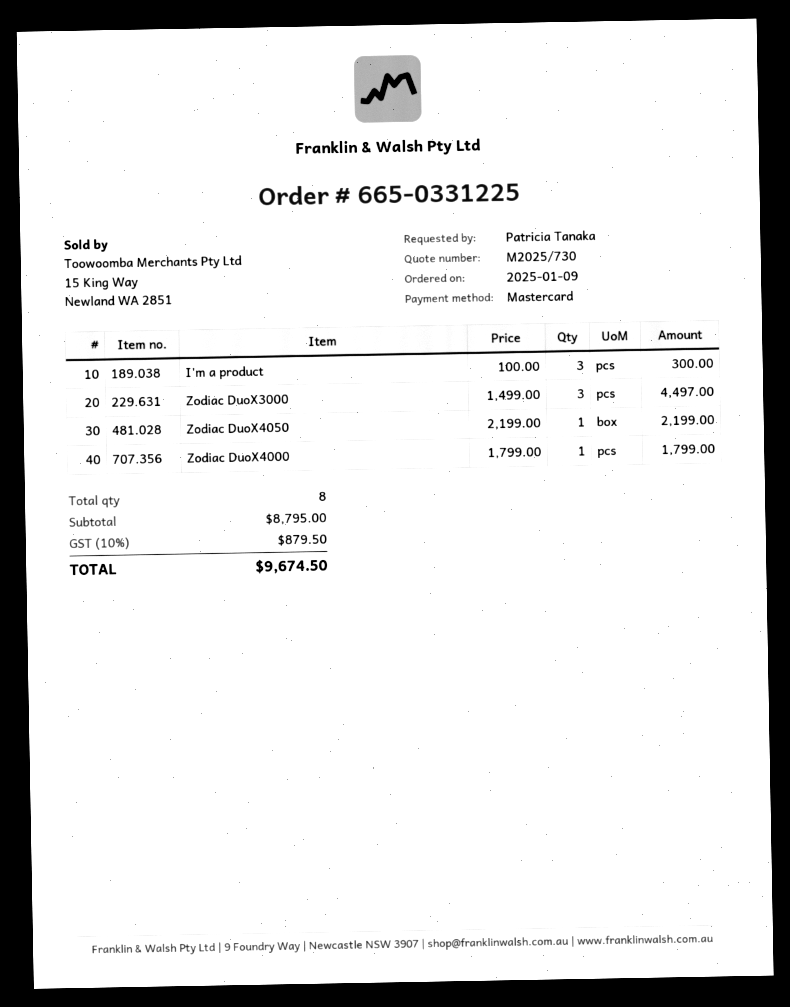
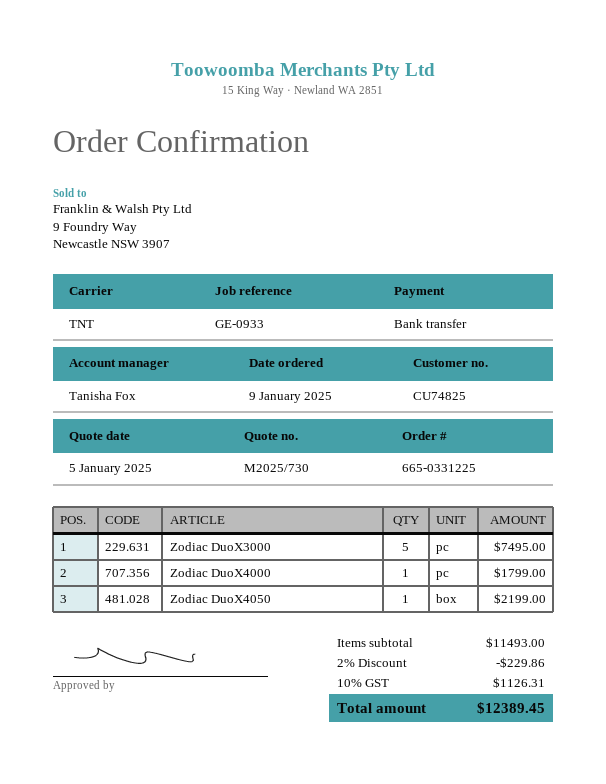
payment method: Mastercard -> bank transfer
I'm a product: 3 for 300.00 -> none
Zodiac DuoX3000: 3 for 4497.00 -> 5 for 7495.00
subtotal: 8795.00 -> 11493.00
discount: none -> 2% = 229.86
tax: 10% = 879.50 -> 10% = 1126.31
total: 9674.50 -> 12389.45

